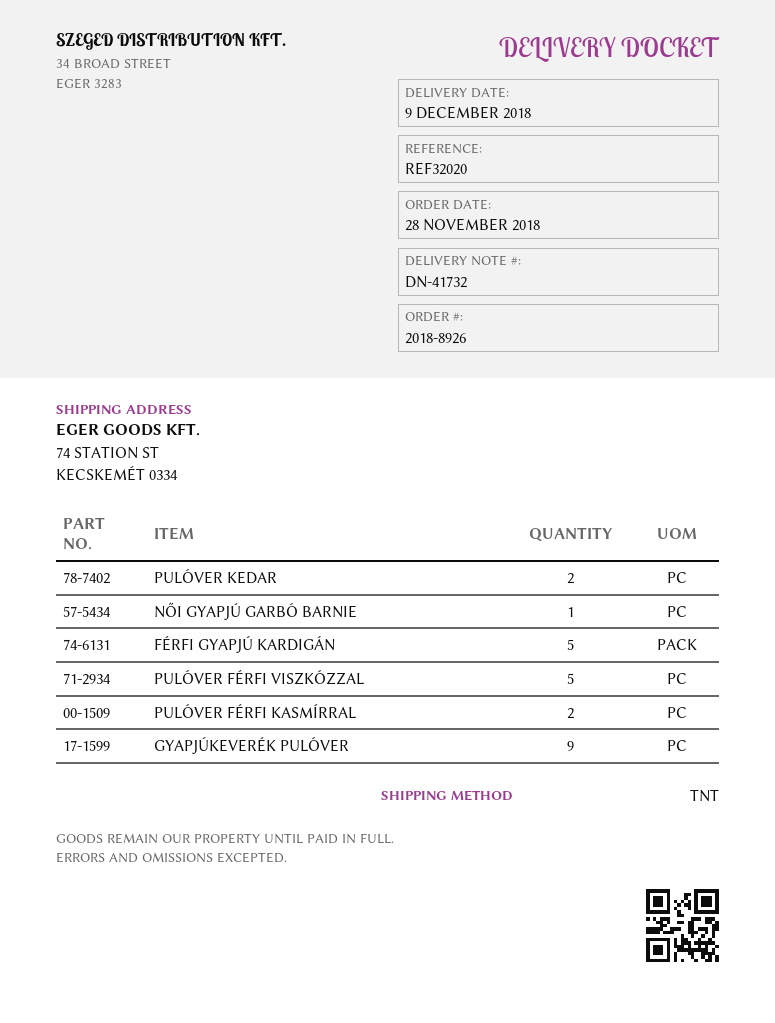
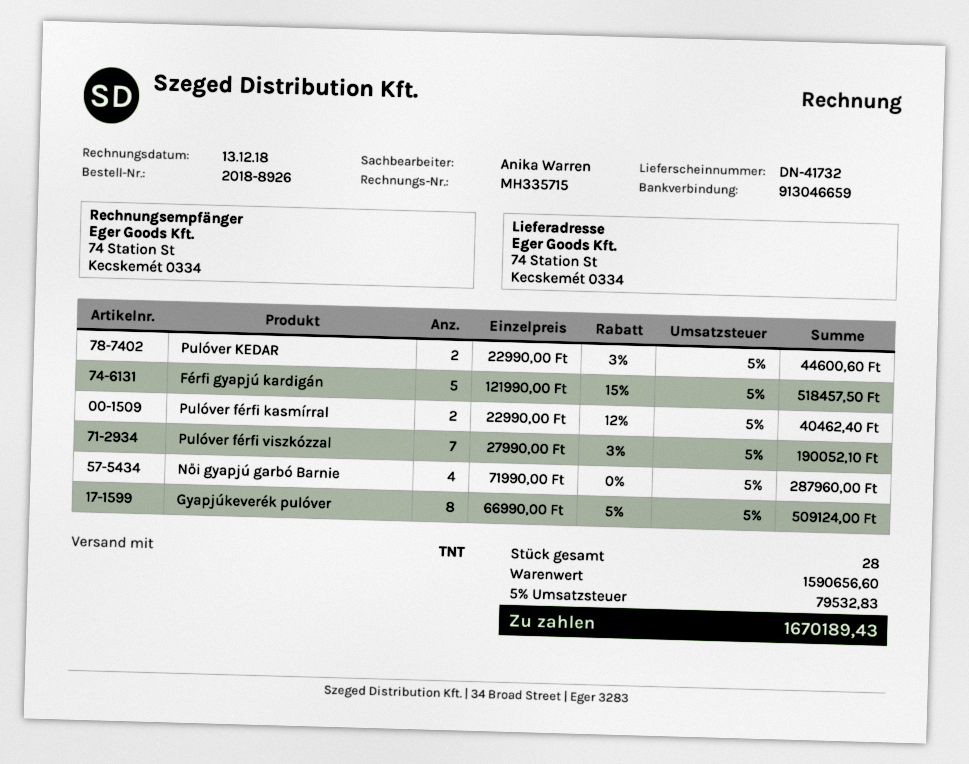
NŐI GYAPJÚ GARBÓ BARNIE: 1 -> 4
PULÓVER FÉRFI VISZKÓZZAL: 5 -> 7
GYAPJÚKEVERÉK PULÓVER: 9 -> 8

